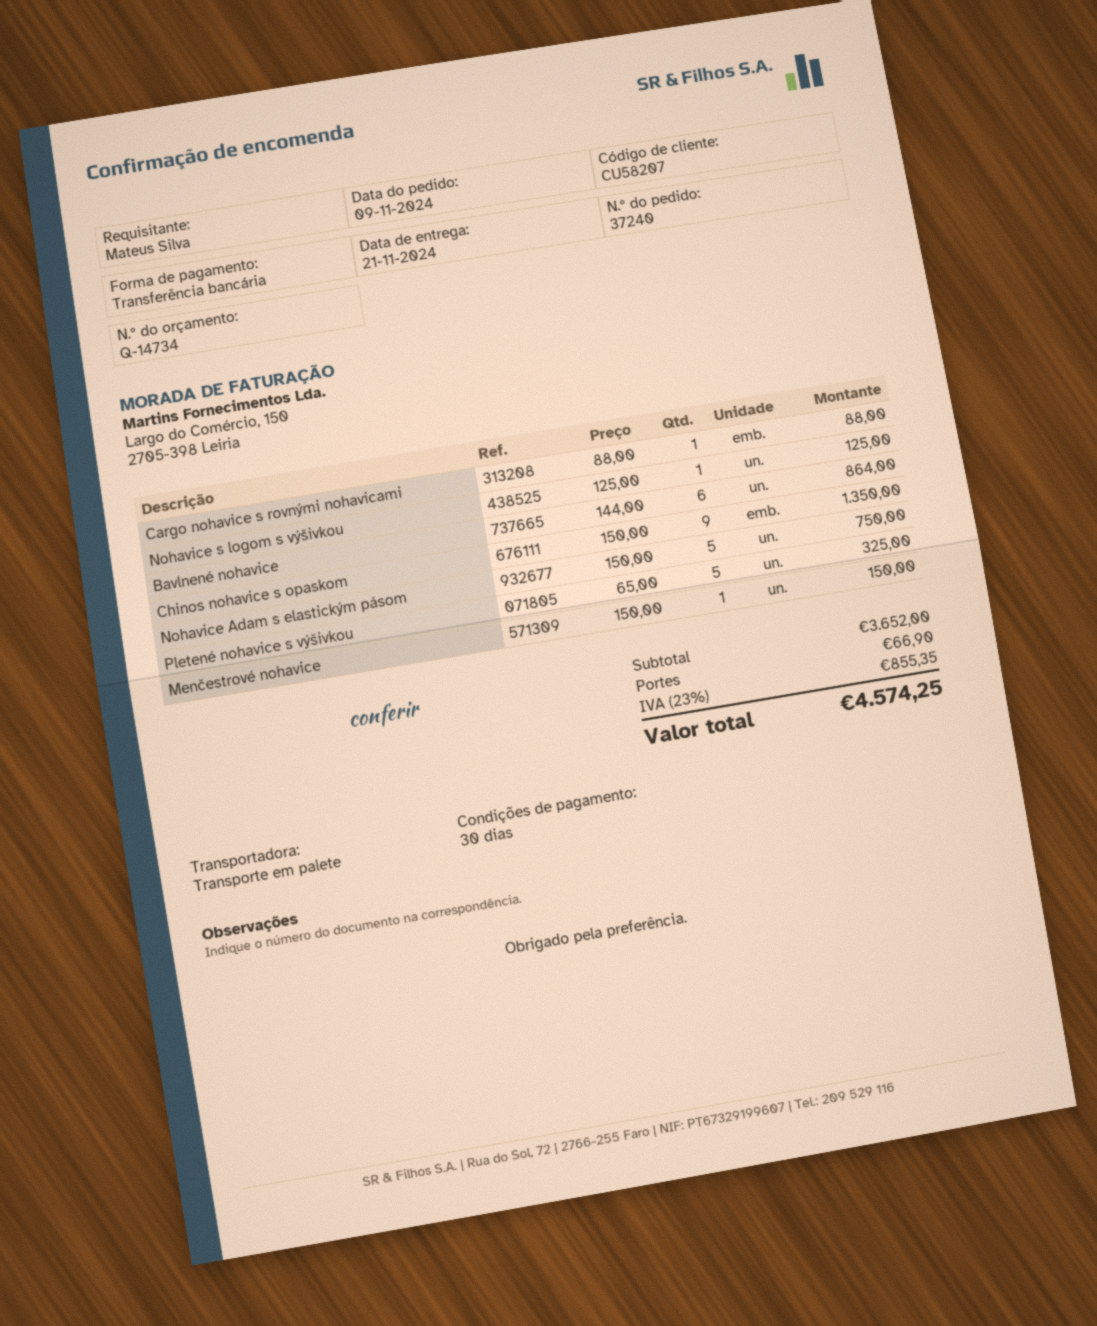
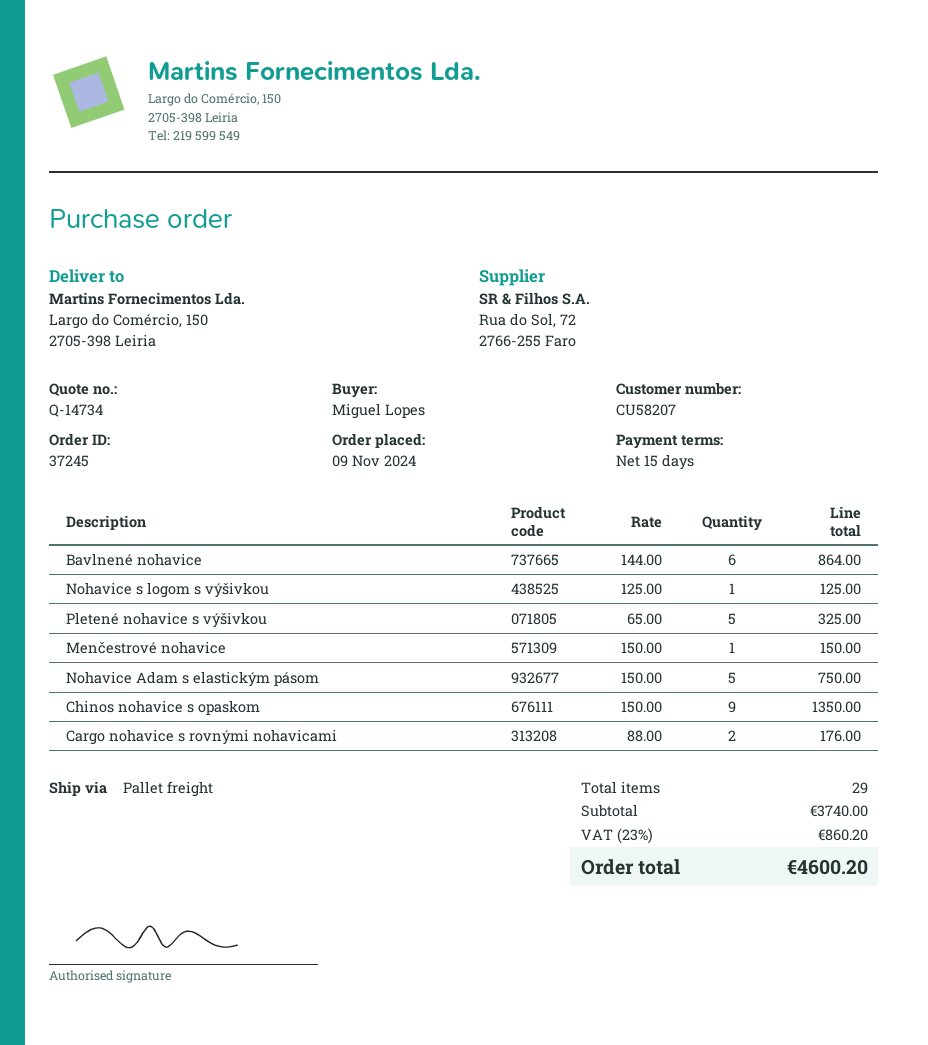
order number: 37240 -> 37245
payment terms: 30 days -> 15 days
ordered by: Mateus Silva -> Miguel Lopes
Cargo nohavice s rovnými nohavicami: 1 x 88.00 = 88.00 -> 2 x 88.00 = 176.00
subtotal: 3652.00 -> 3740.00
shipping: 66.90 -> none
tax: 23% = 855.35 -> 23% = 860.20
total: 4574.25 -> 4600.20

